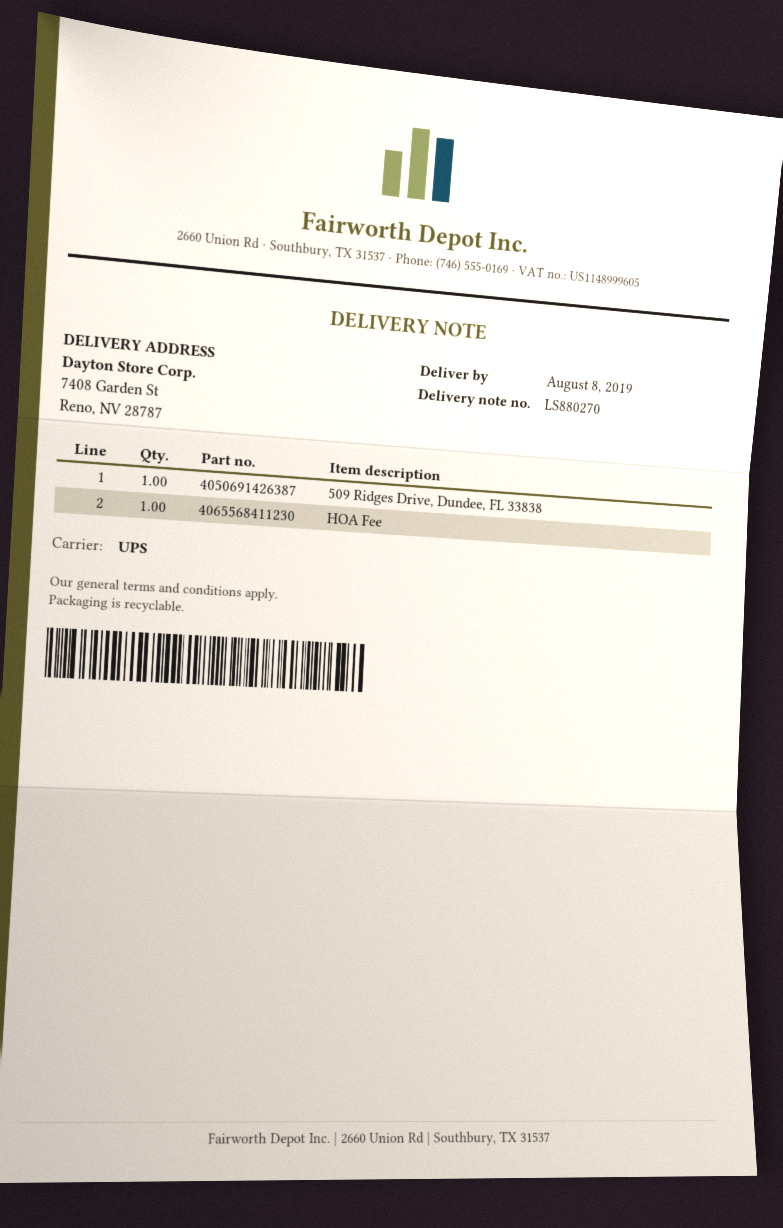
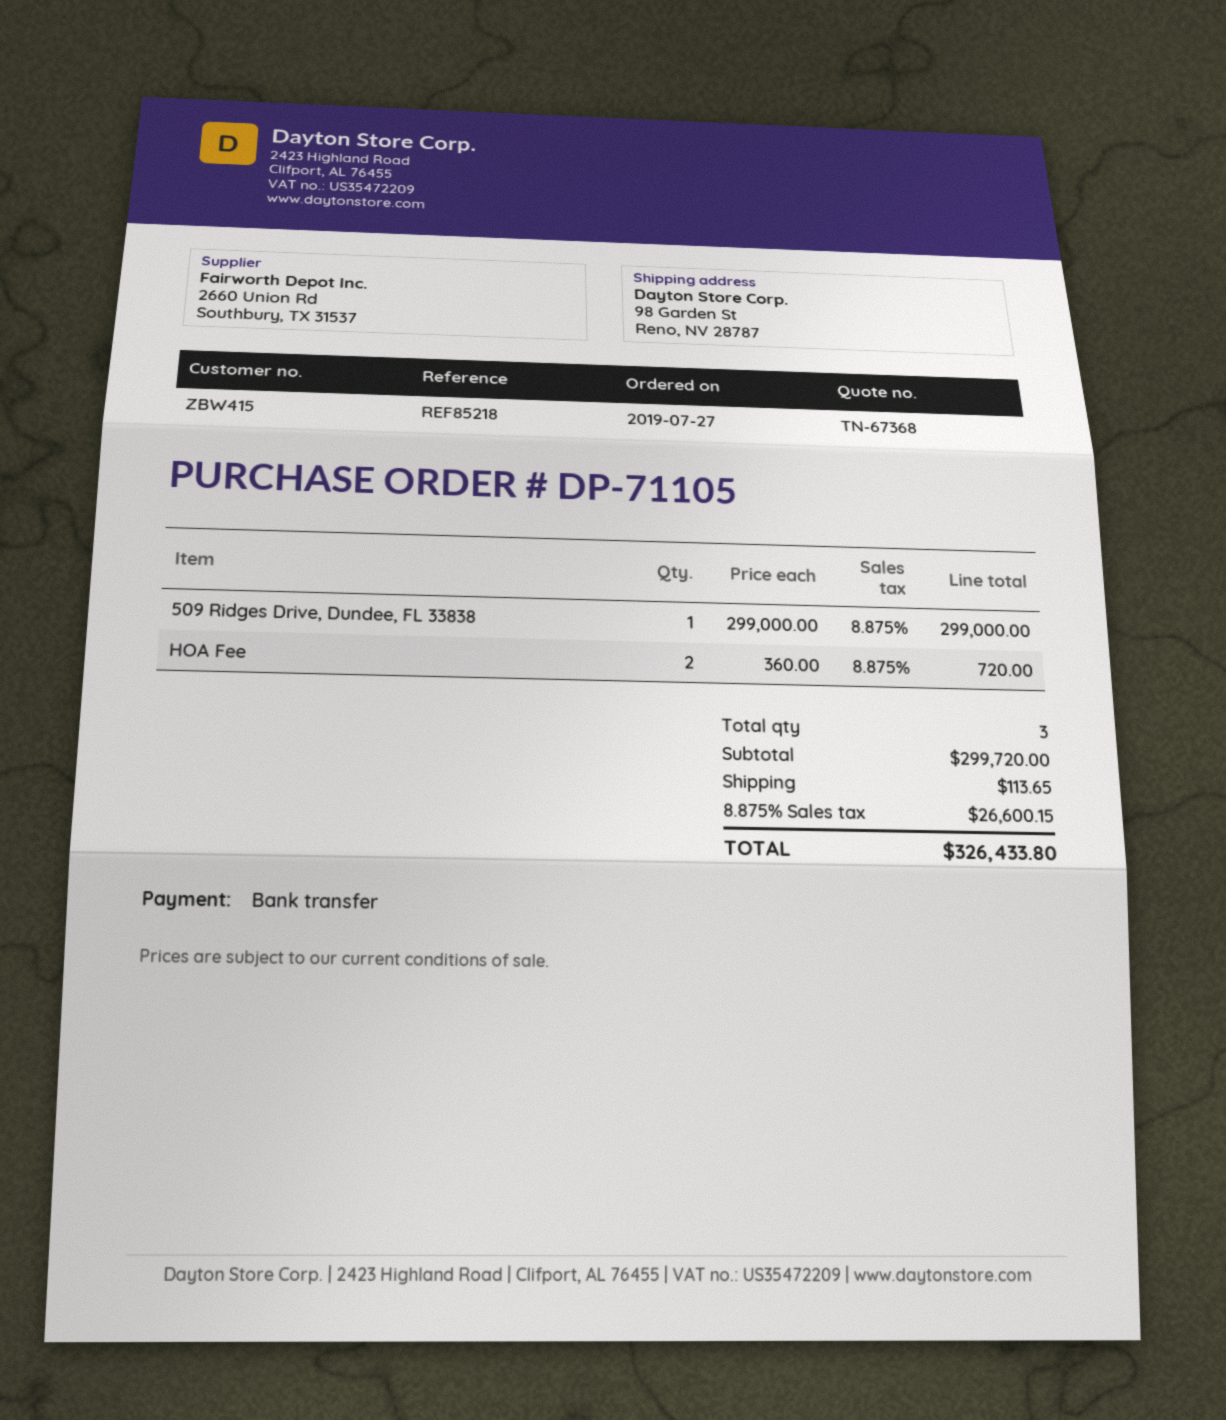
ship to: 7408 Garden St, Reno, NV 28787 -> 98 Garden St, Reno, NV 28787
HOA Fee: 1 -> 2

